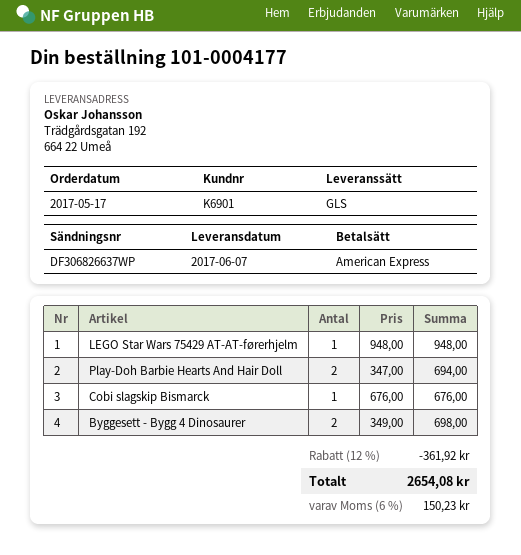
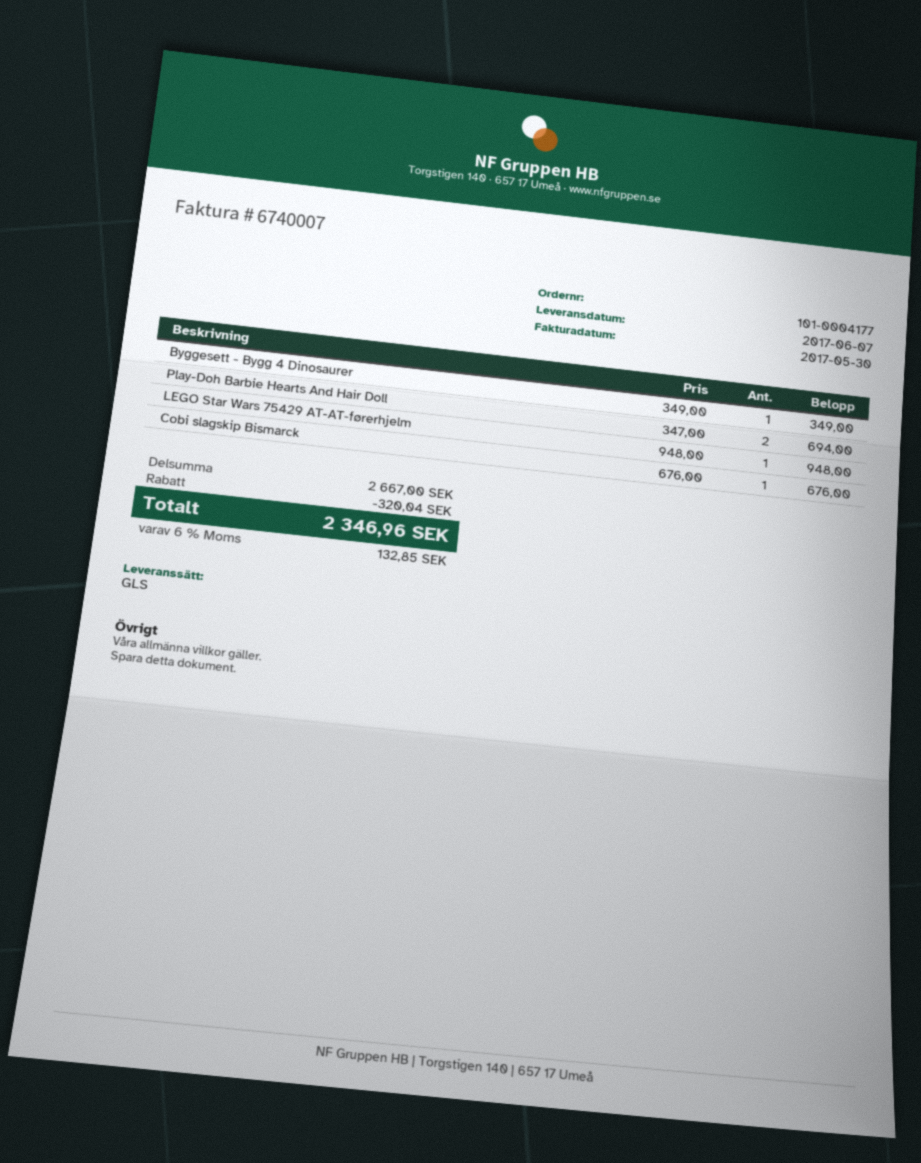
Byggesett - Bygg 4 Dinosaurer: 2 x 349.00 = 698.00 -> 1 x 349.00 = 349.00
discount: 361.92 -> 320.04
tax: 6% = 150.23 -> 6% = 132.85
total: 2654.08 -> 2346.96

